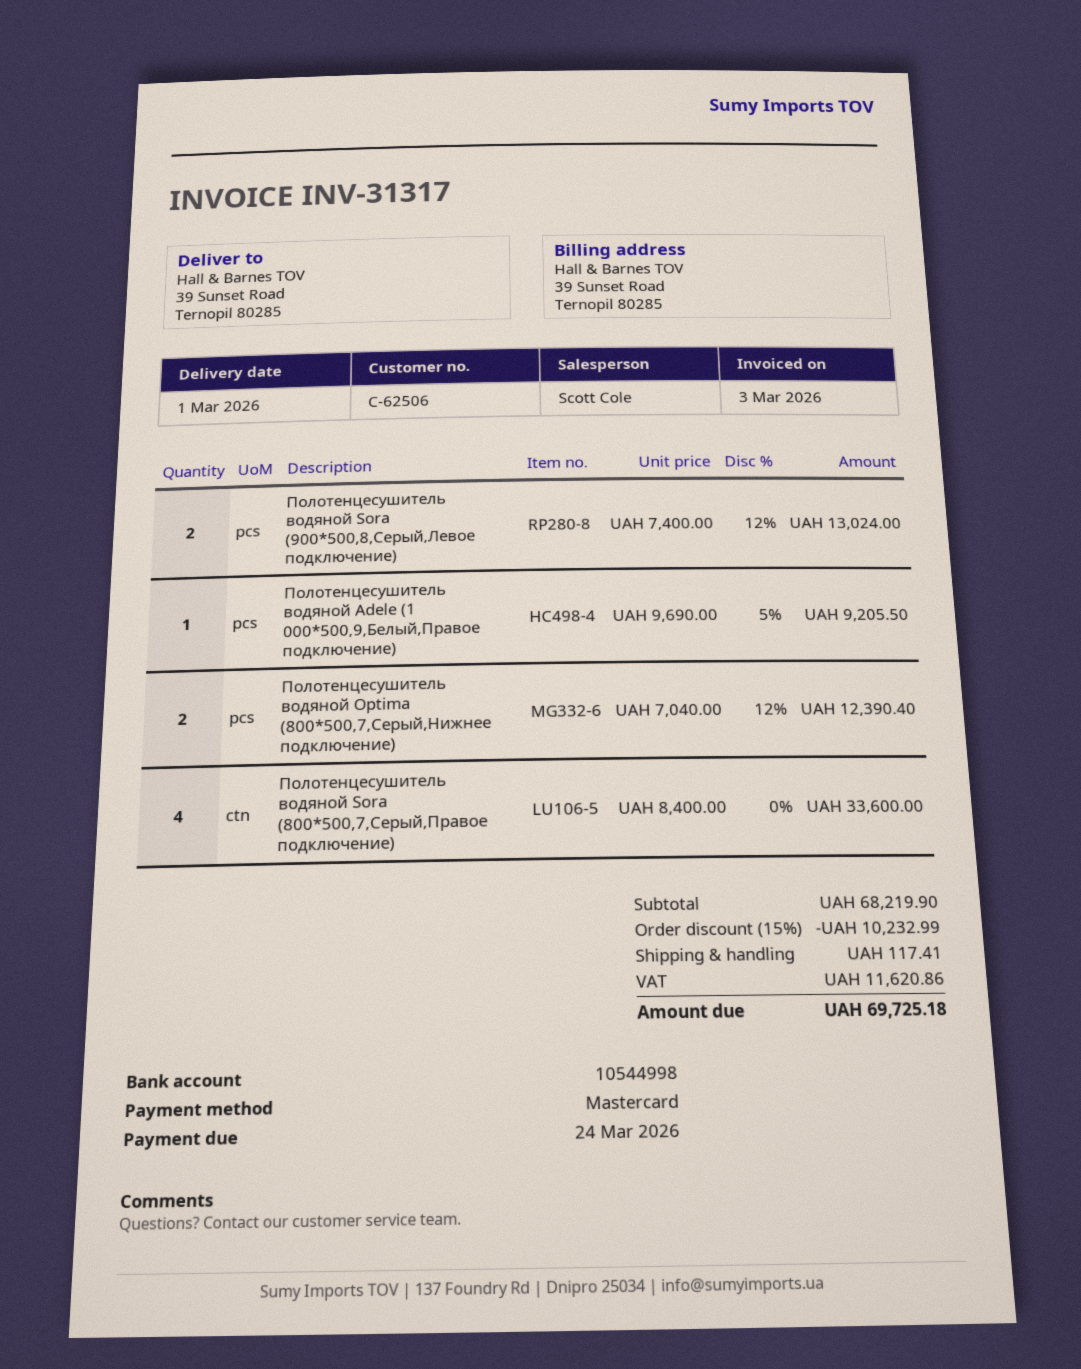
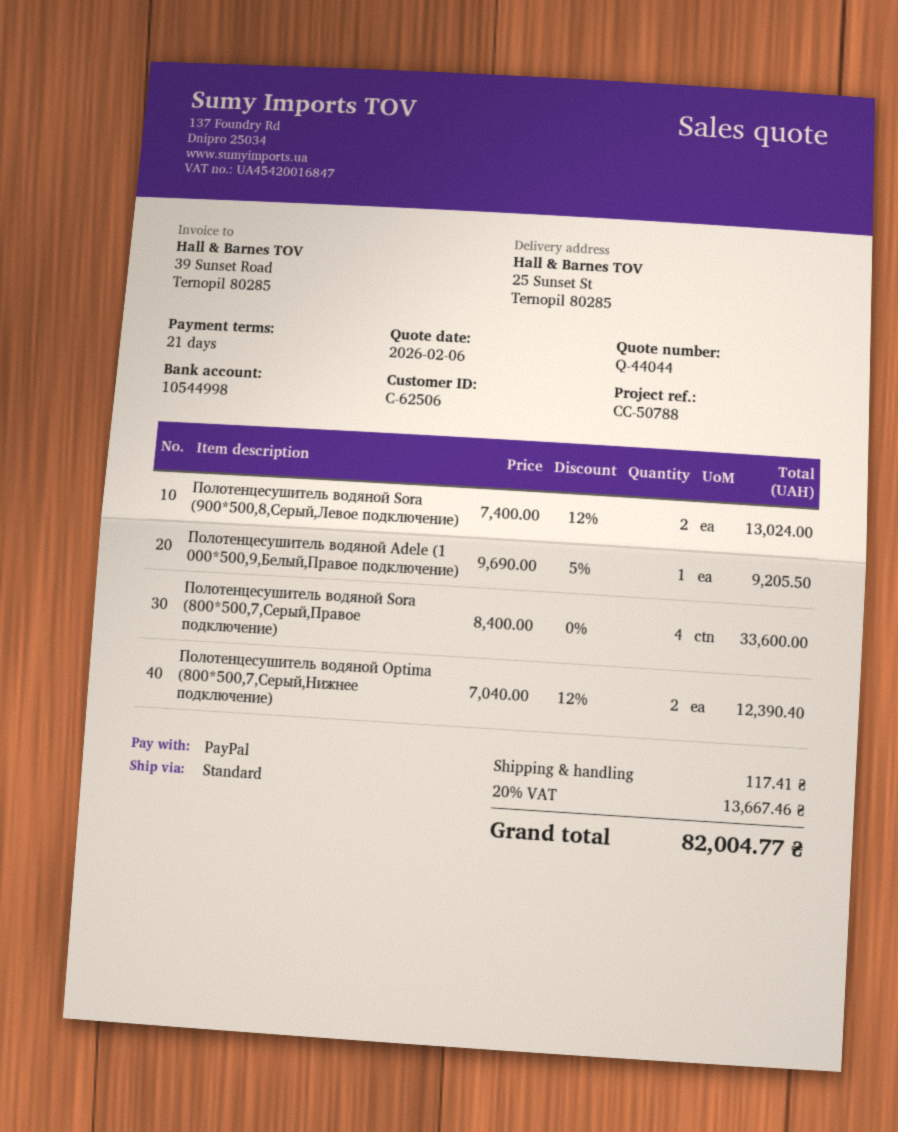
payment method: Mastercard -> PayPal
ship to: 39 Sunset Road, Ternopil 80285 -> 25 Sunset St, Ternopil 80285
discount: 15% = 10232.99 -> none
tax: 11620.86 -> 13667.46
total: 69725.18 -> 82004.77

